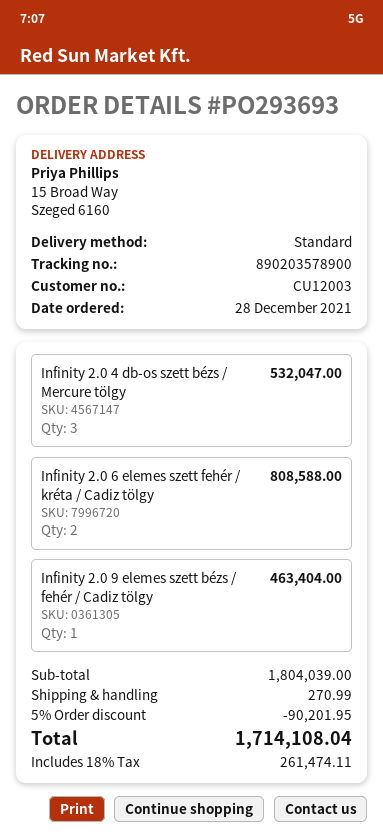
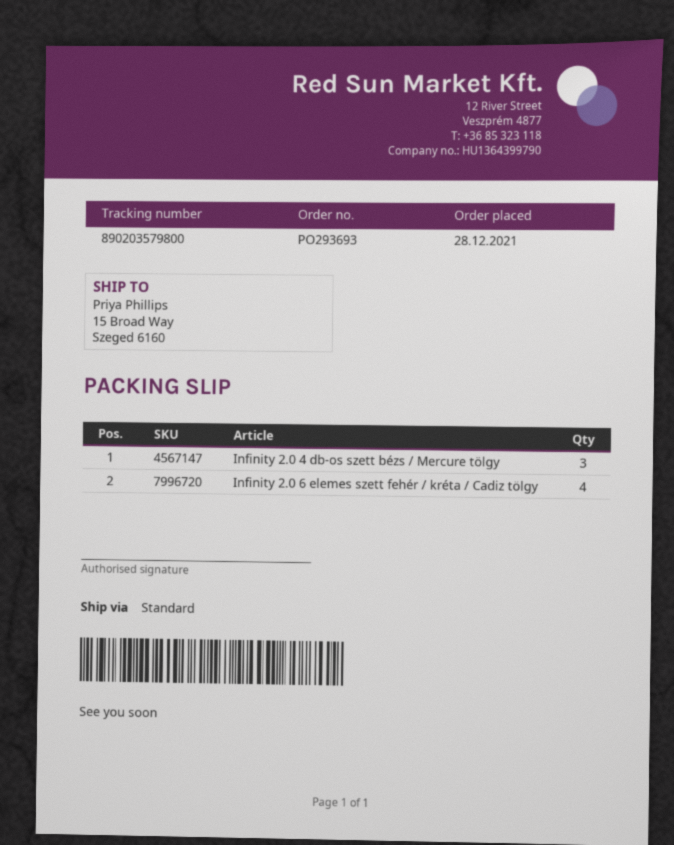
tracking number: 890203578900 -> 890203579800
Infinity 2.0 6 elemes szett fehér / kréta / Cadiz tölgy: 2 -> 4
Infinity 2.0 9 elemes szett bézs / fehér / Cadiz tölgy: 1 -> none

